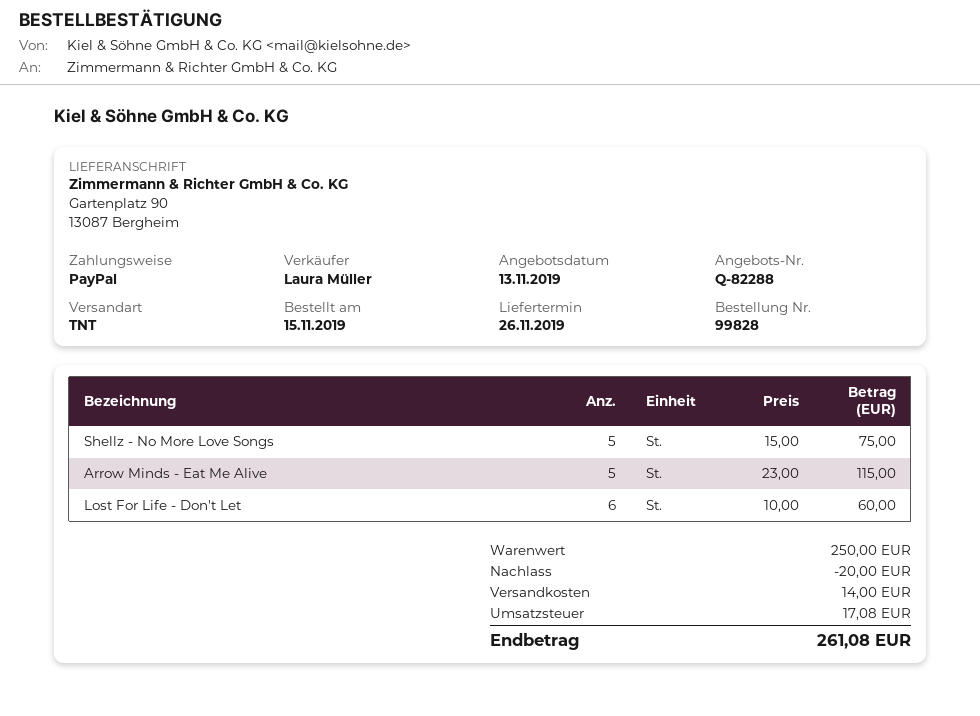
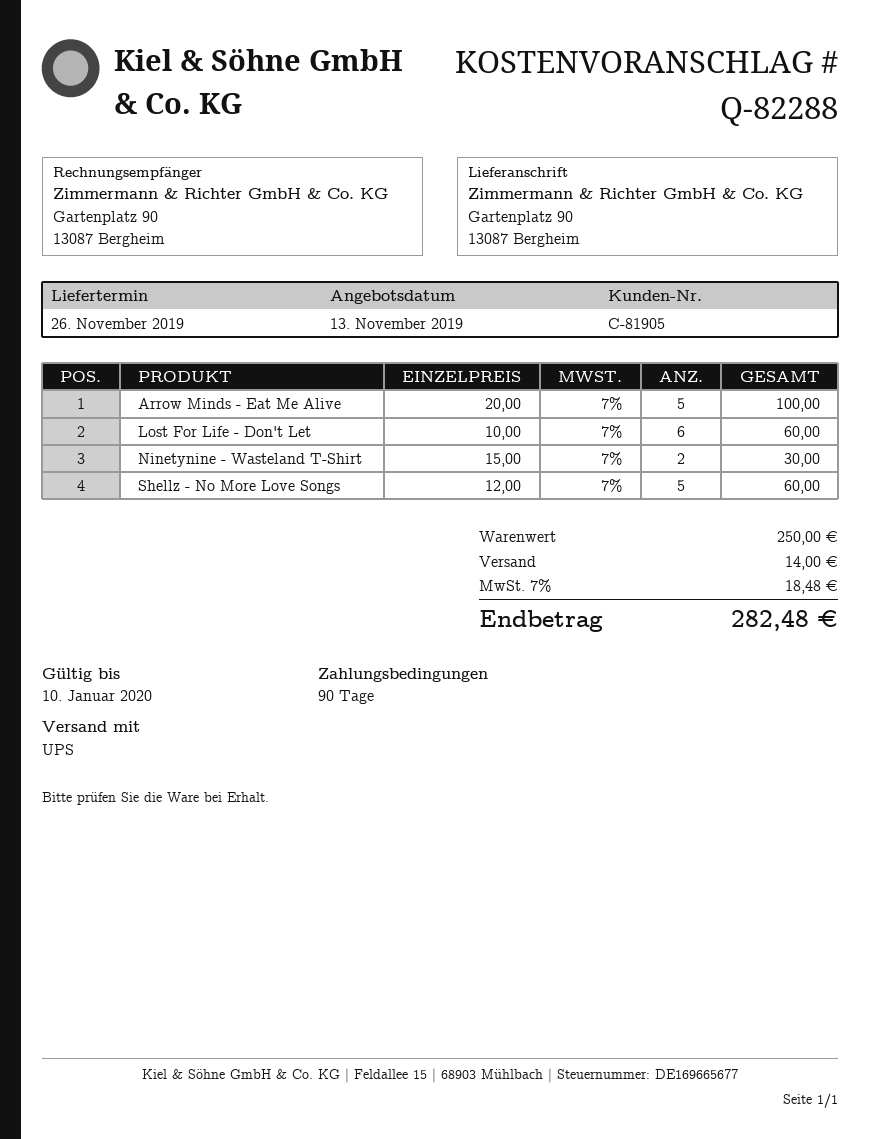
shipping method: TNT -> UPS
Shellz - No More Love Songs: 5 x 15.00 = 75.00 -> 5 x 12.00 = 60.00
Arrow Minds - Eat Me Alive: 5 x 23.00 = 115.00 -> 5 x 20.00 = 100.00
Ninetynine - Wasteland T-Shirt: none -> 2 x 15.00 = 30.00
discount: 20.00 -> none
tax: 17.08 -> 18.48
total: 261.08 -> 282.48

